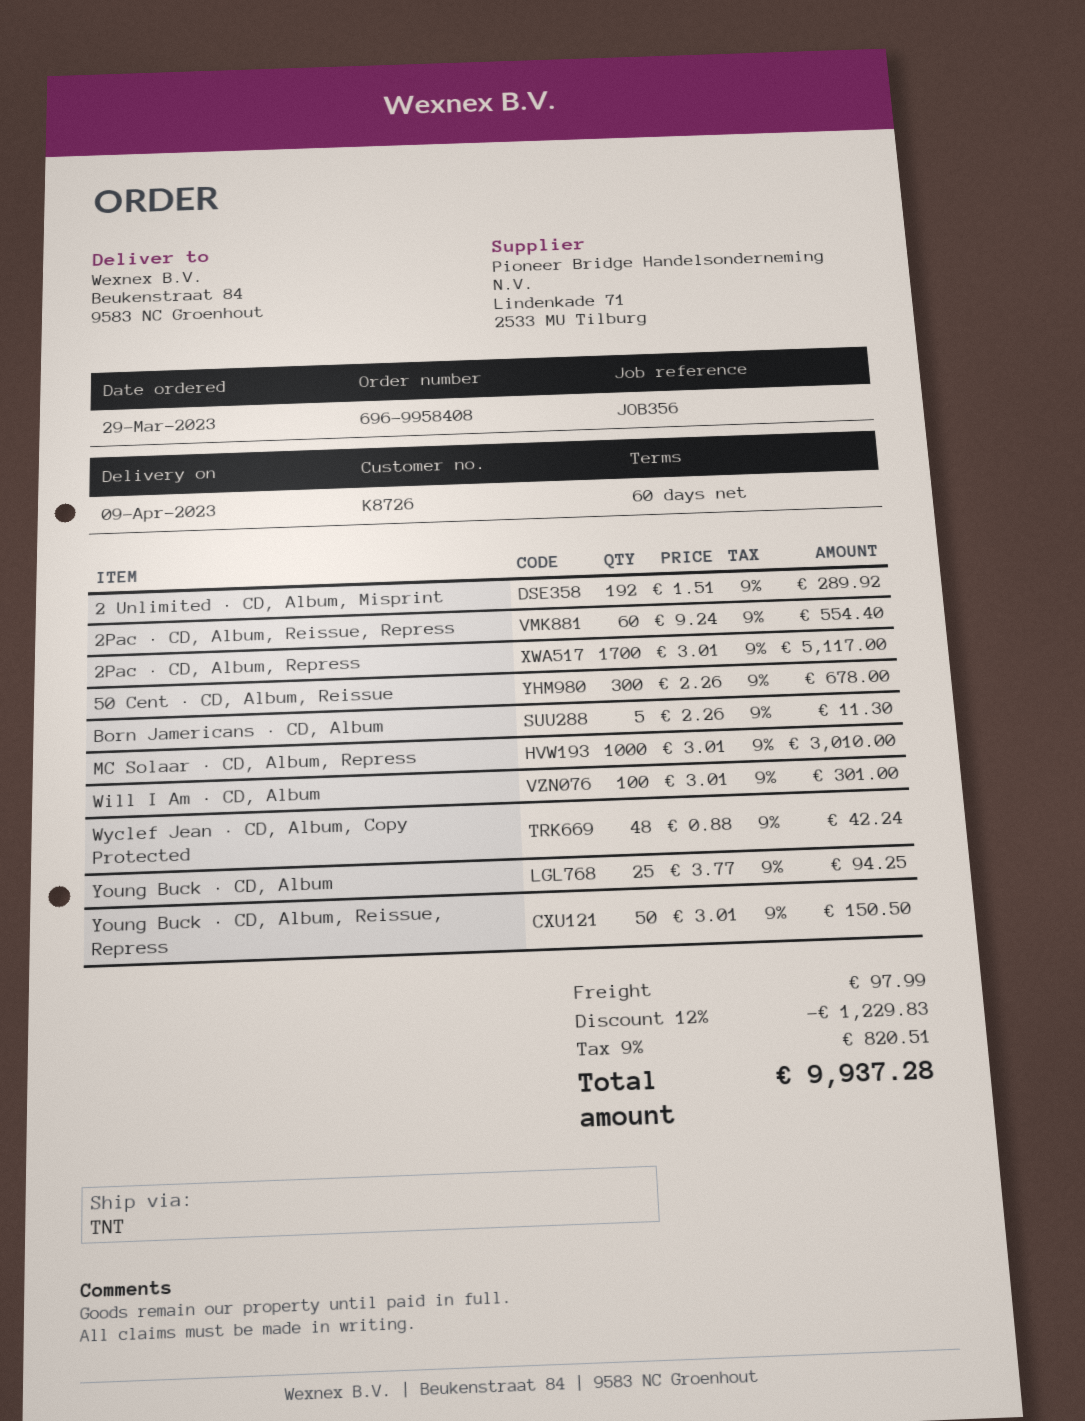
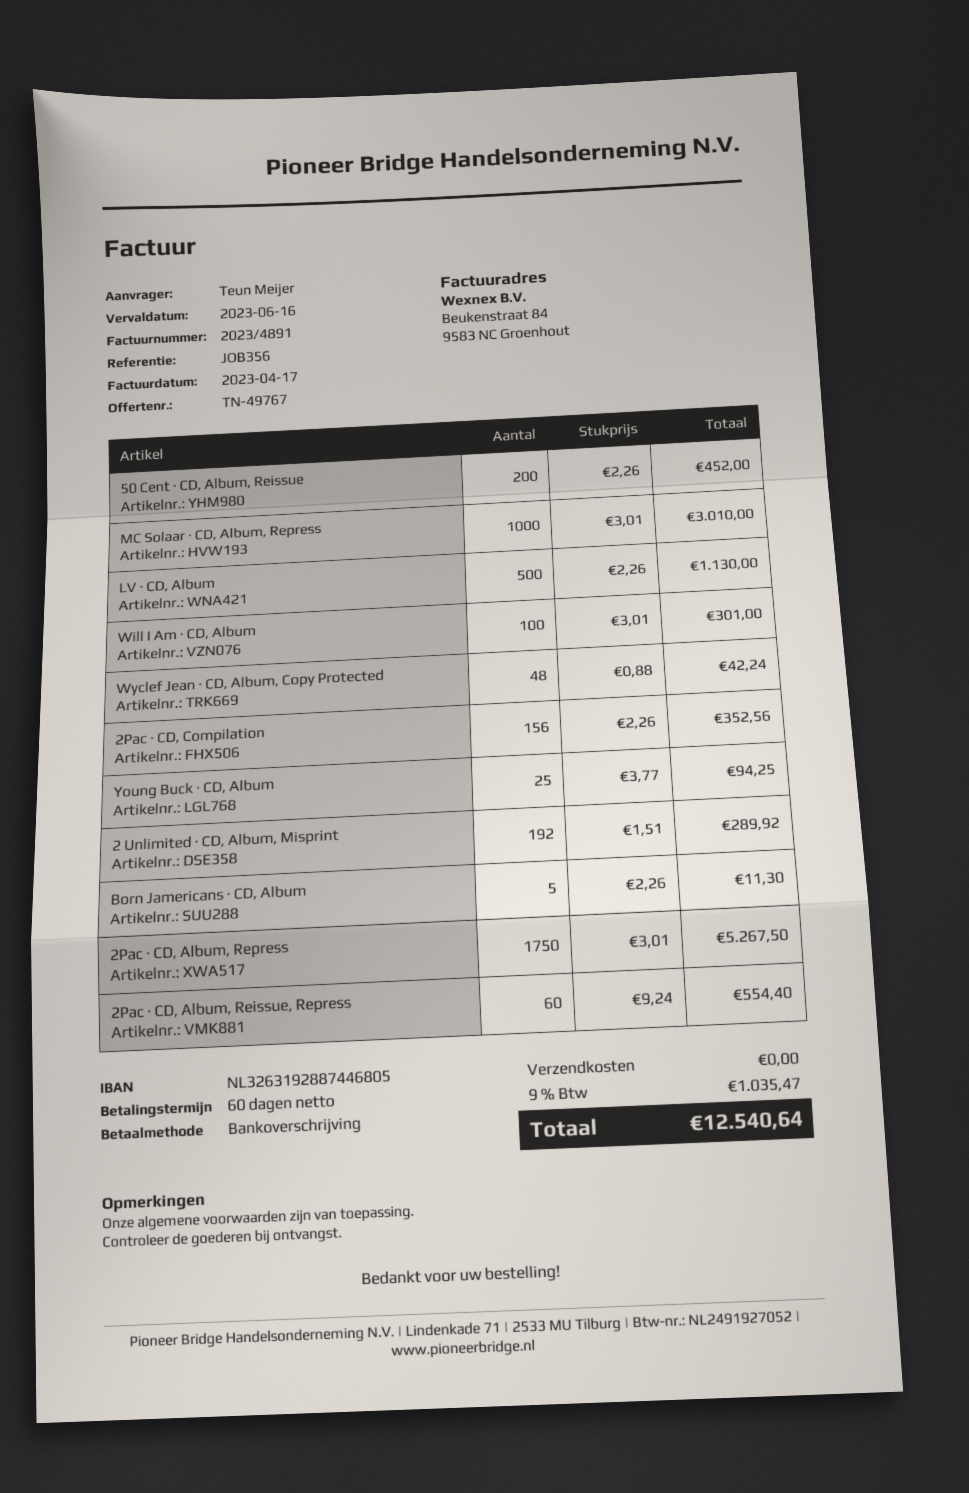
2Pac · CD, Album, Repress: 1700 x 3.01 = 5117.00 -> 1750 x 3.01 = 5267.50
50 Cent · CD, Album, Reissue: 300 x 2.26 = 678.00 -> 200 x 2.26 = 452.00
Young Buck · CD, Album, Reissue, Repress: 50 x 3.01 = 150.50 -> none
LV · CD, Album: none -> 500 x 2.26 = 1130.00
2Pac · CD, Compilation: none -> 156 x 2.26 = 352.56
discount: 12% = 1229.83 -> none
shipping: 97.99 -> 0.00
tax: 9% = 820.51 -> 9% = 1035.47
total: 9937.28 -> 12540.64

